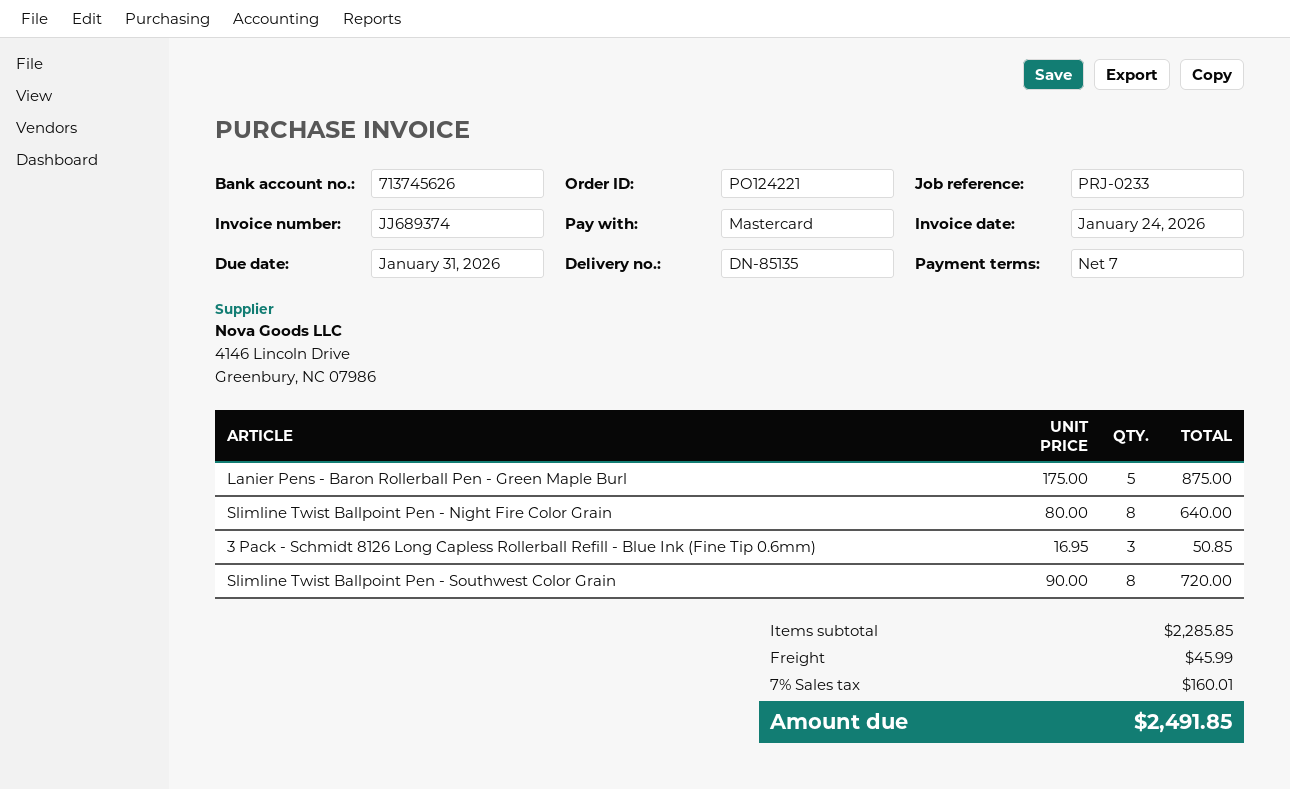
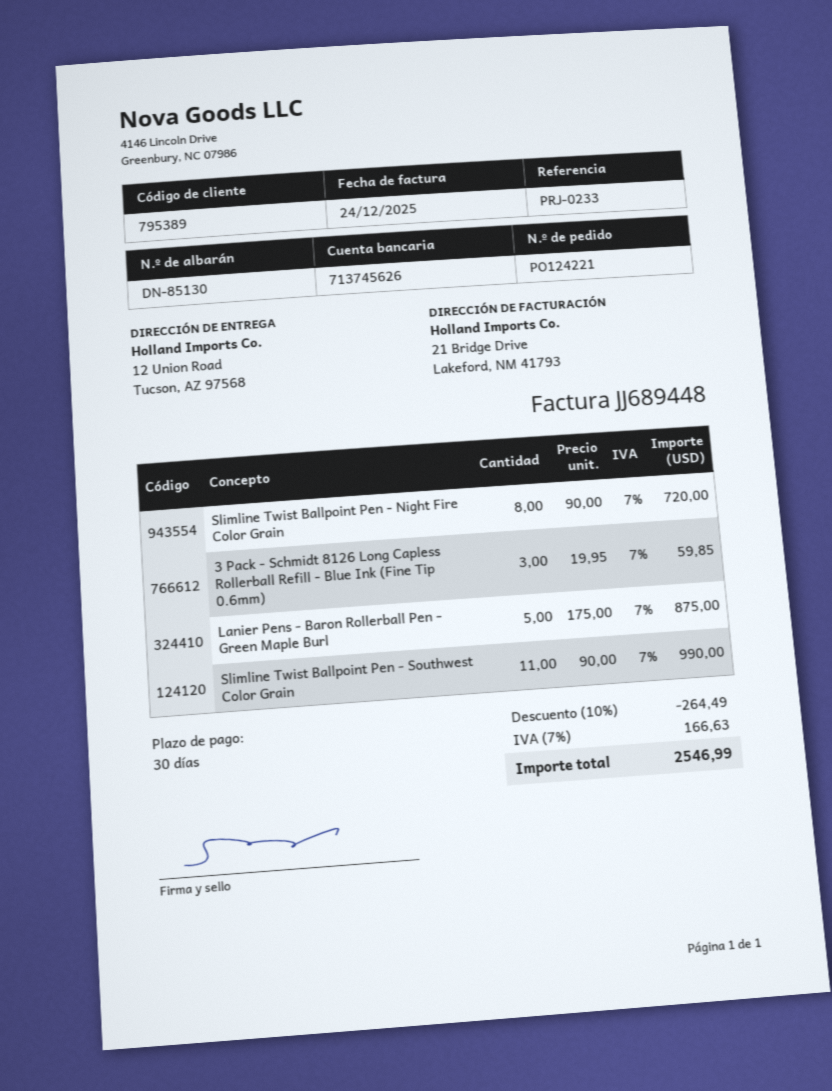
delivery note number: DN-85135 -> DN-85130
invoice number: JJ689374 -> JJ689448
invoice date: 2026-01-24 -> 2025-12-24
payment terms: 7 days -> 30 days
Slimline Twist Ballpoint Pen - Night Fire Color Grain: 8 x 80.00 = 640.00 -> 8 x 90.00 = 720.00
3 Pack - Schmidt 8126 Long Capless Rollerball Refill - Blue Ink (Fine Tip 0.6mm): 3 x 16.95 = 50.85 -> 3 x 19.95 = 59.85
Slimline Twist Ballpoint Pen - Southwest Color Grain: 8 x 90.00 = 720.00 -> 11 x 90.00 = 990.00
discount: none -> 10% = 264.49
shipping: 45.99 -> none
tax: 7% = 160.01 -> 7% = 166.63
total: 2491.85 -> 2546.99

